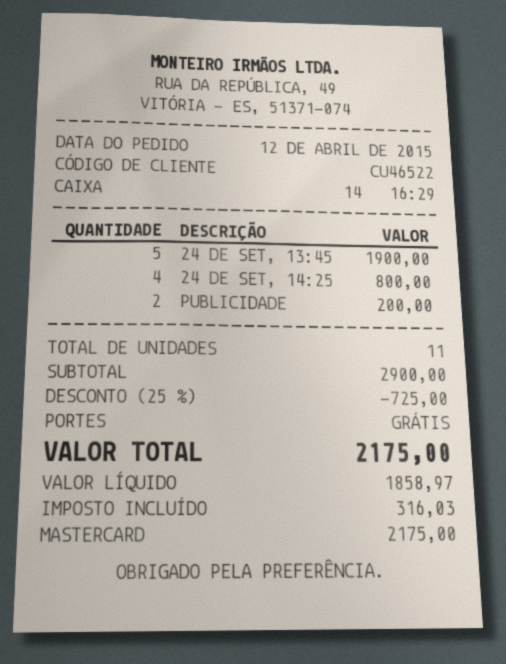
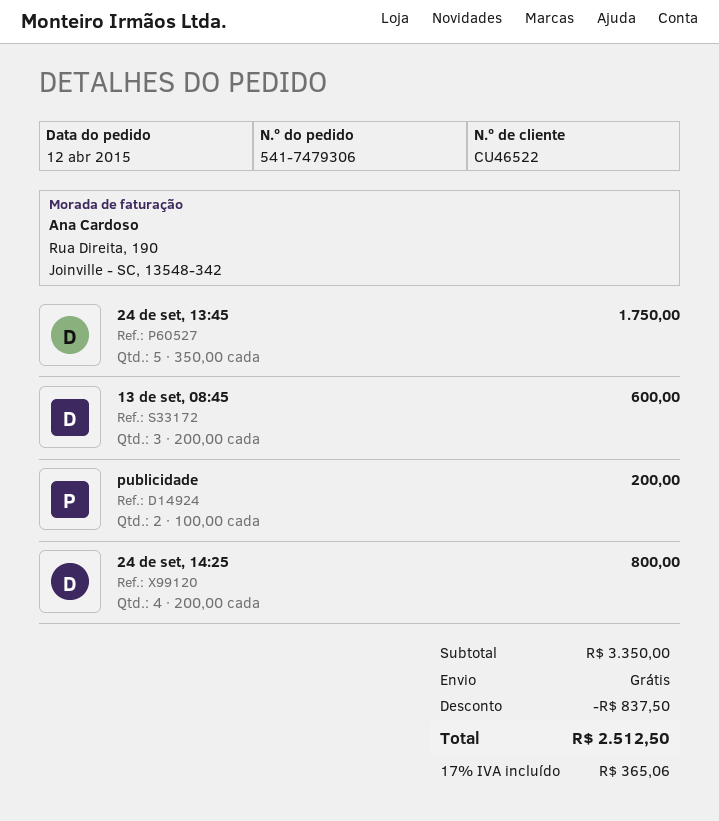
24 DE SET, 13:45: 5 for 1900.00 -> 5 for 1750.00
13 de set, 08:45: none -> 3 for 600.00
subtotal: 2900.00 -> 3350.00
discount: 725.00 -> 837.50
tax: 316.03 -> 365.06
total: 2175.00 -> 2512.50

